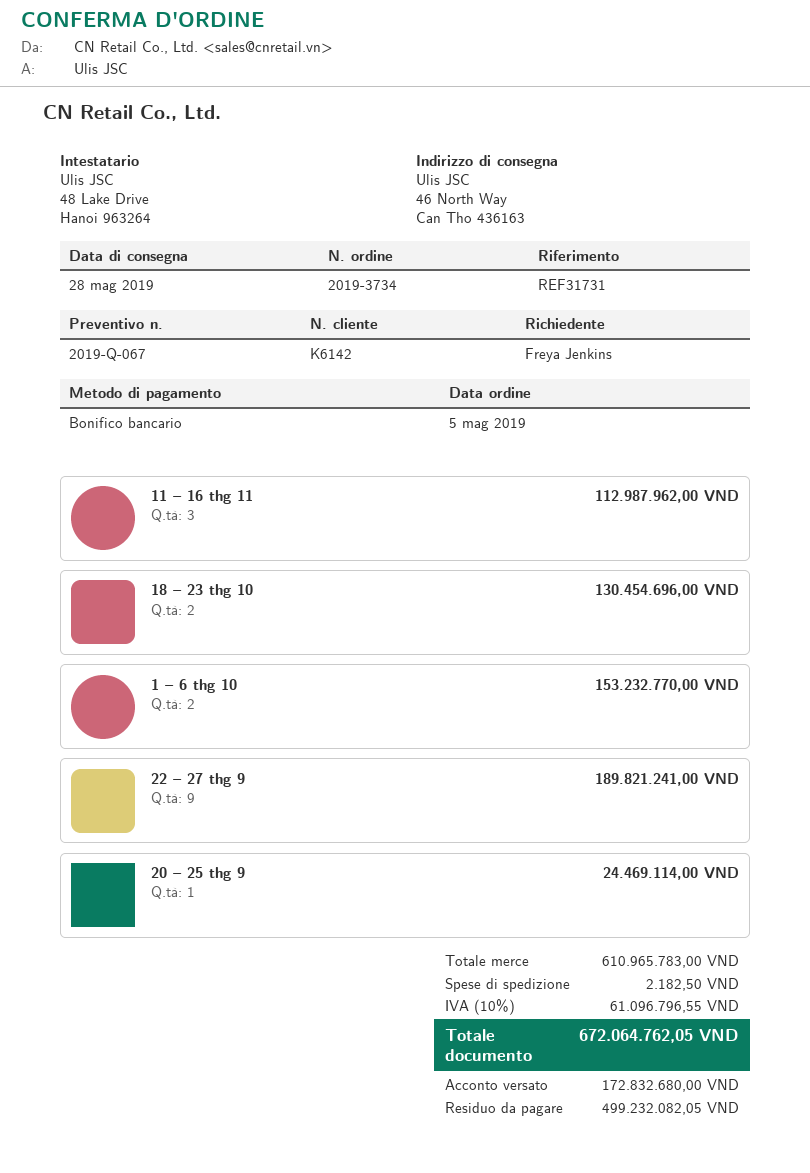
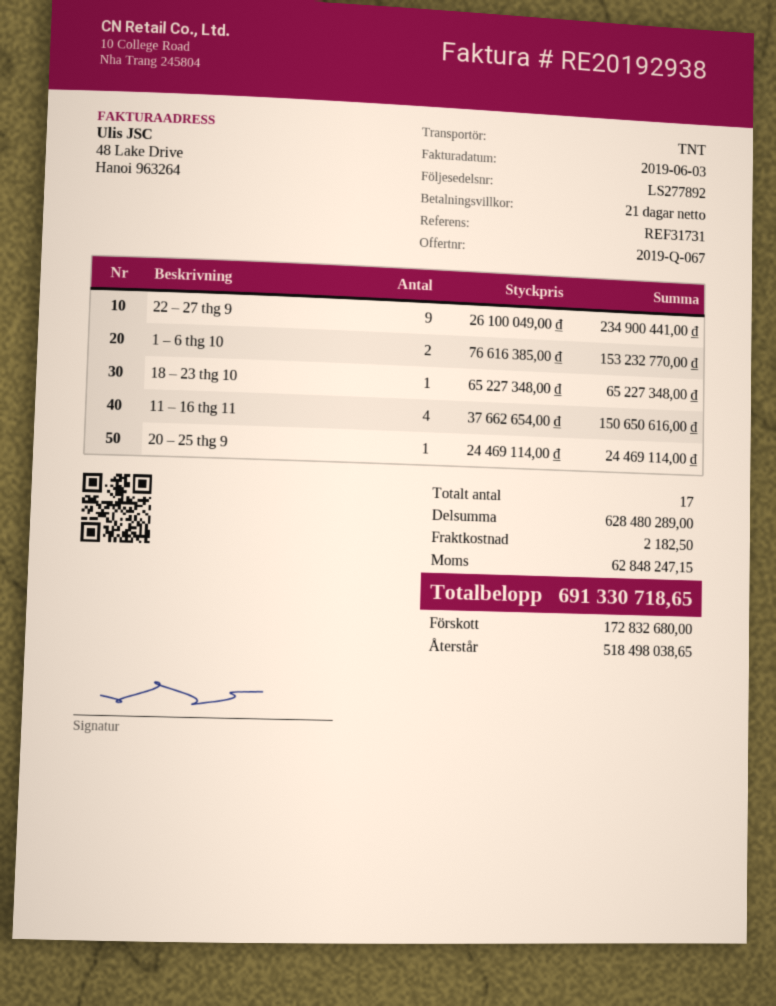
11 – 16 thg 11: 3 for 112987962.00 -> 4 for 150650616.00
18 – 23 thg 10: 2 for 130454696.00 -> 1 for 65227348.00
22 – 27 thg 9: 9 for 189821241.00 -> 9 for 234900441.00
subtotal: 610965783.00 -> 628480289.00
tax: 61096796.55 -> 62848247.15
total: 672064762.05 -> 691330718.65
balance: 499232082.05 -> 518498038.65

